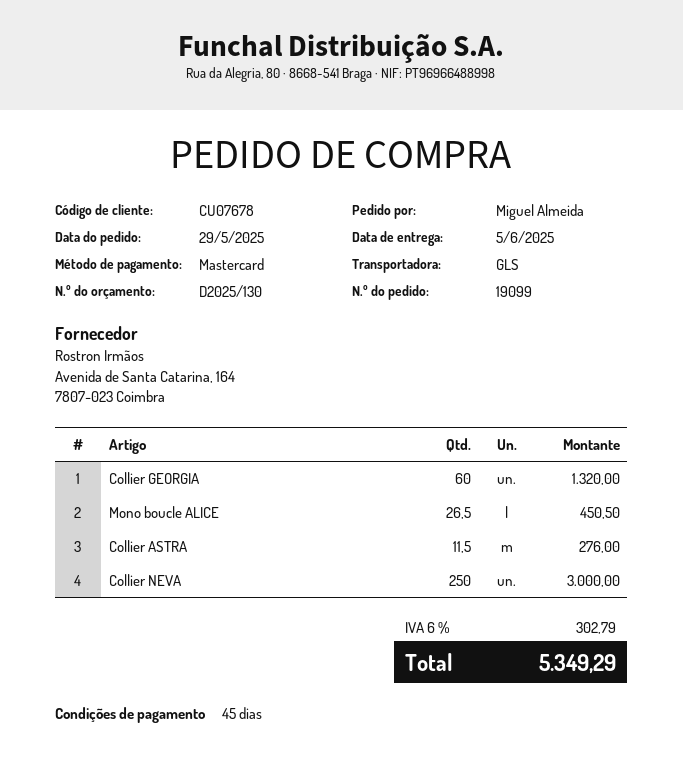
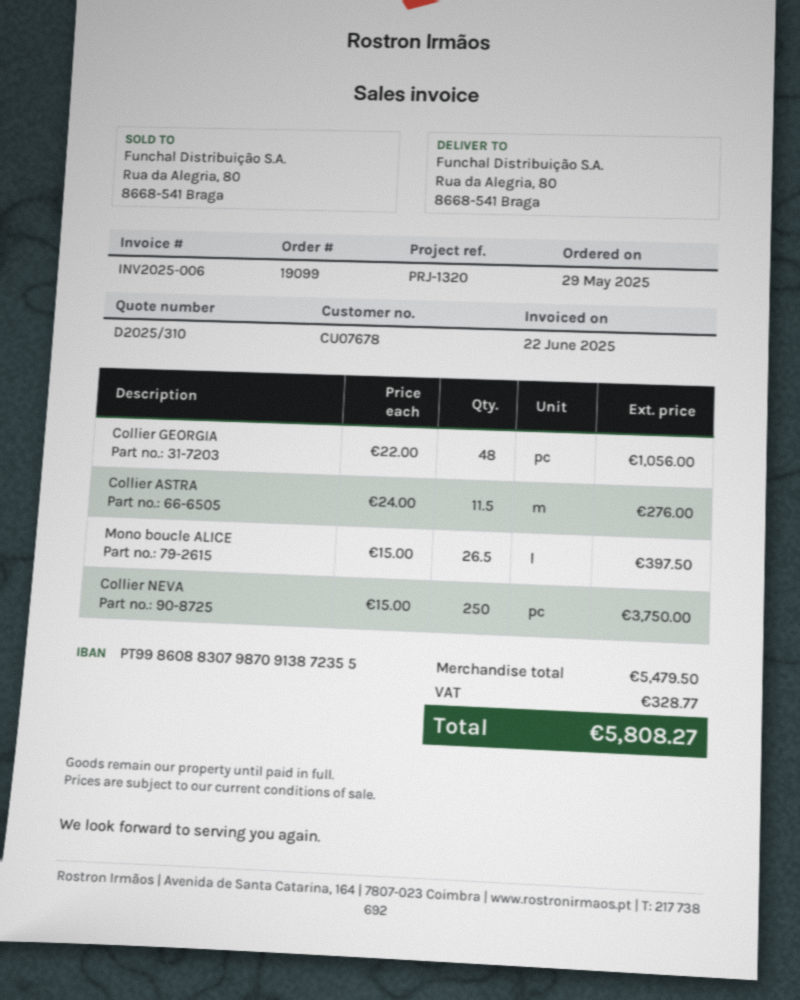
quote number: D2025/130 -> D2025/310
Collier GEORGIA: 60 for 1320.00 -> 48 for 1056.00
Mono boucle ALICE: 26.5 for 450.50 -> 26.5 for 397.50
Collier NEVA: 250 for 3000.00 -> 250 for 3750.00
tax: 302.79 -> 328.77
total: 5349.29 -> 5808.27

